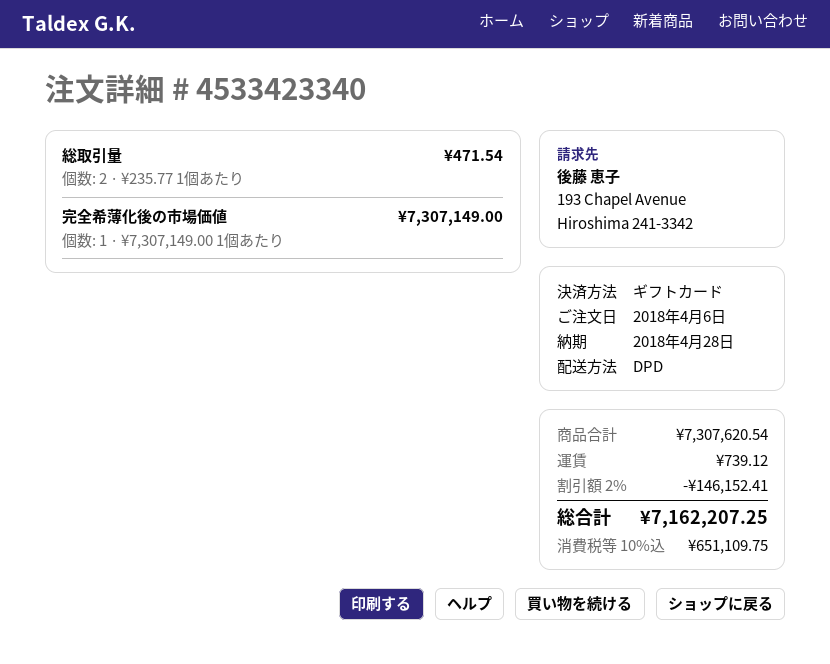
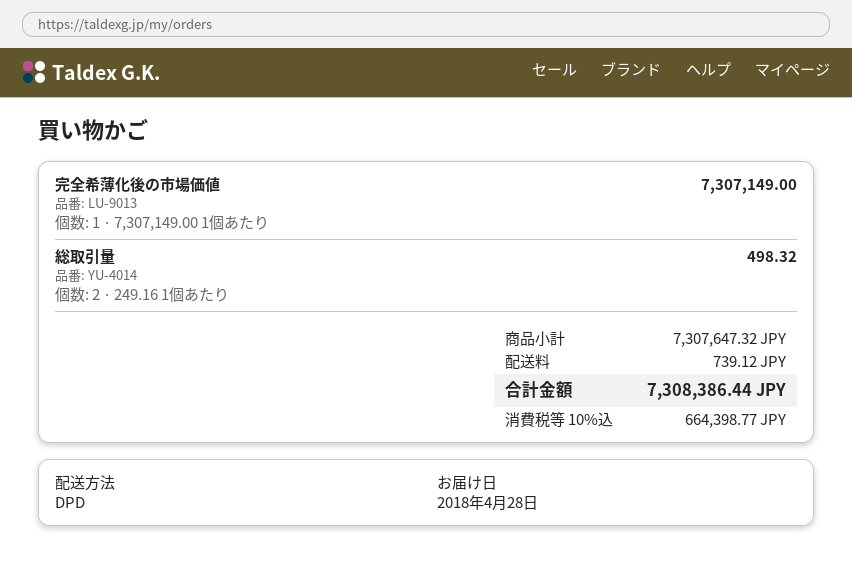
総取引量: 2 x 235.77 = 471.54 -> 2 x 249.16 = 498.32
subtotal: 7307620.54 -> 7307647.32
discount: 2% = 146152.41 -> none
tax: 10% = 651109.75 -> 10% = 664398.77
total: 7162207.25 -> 7308386.44

